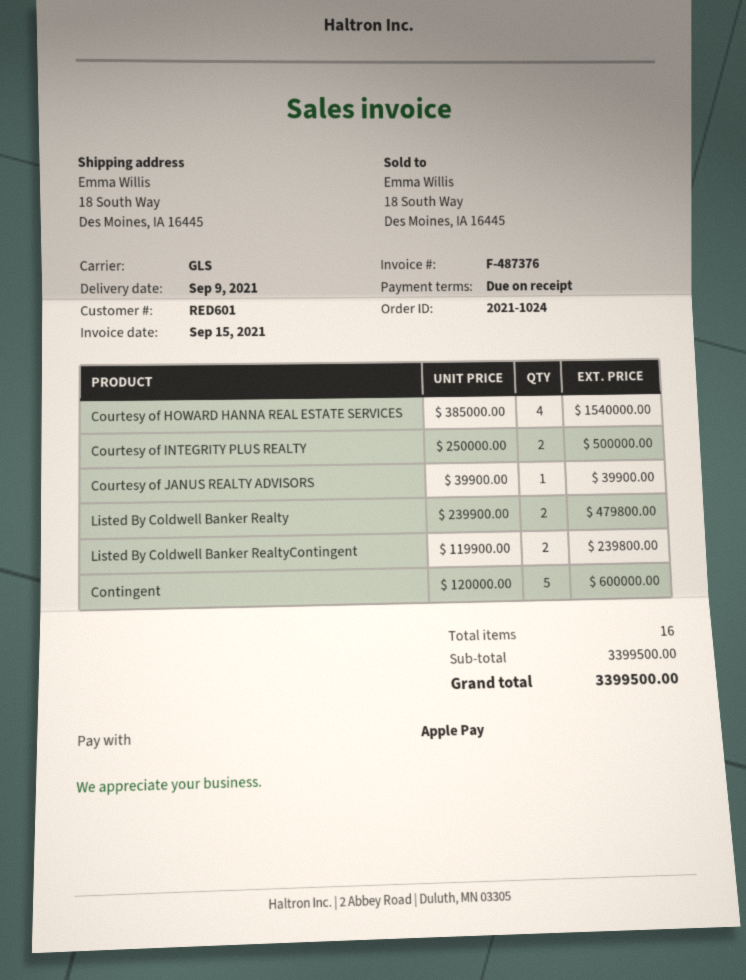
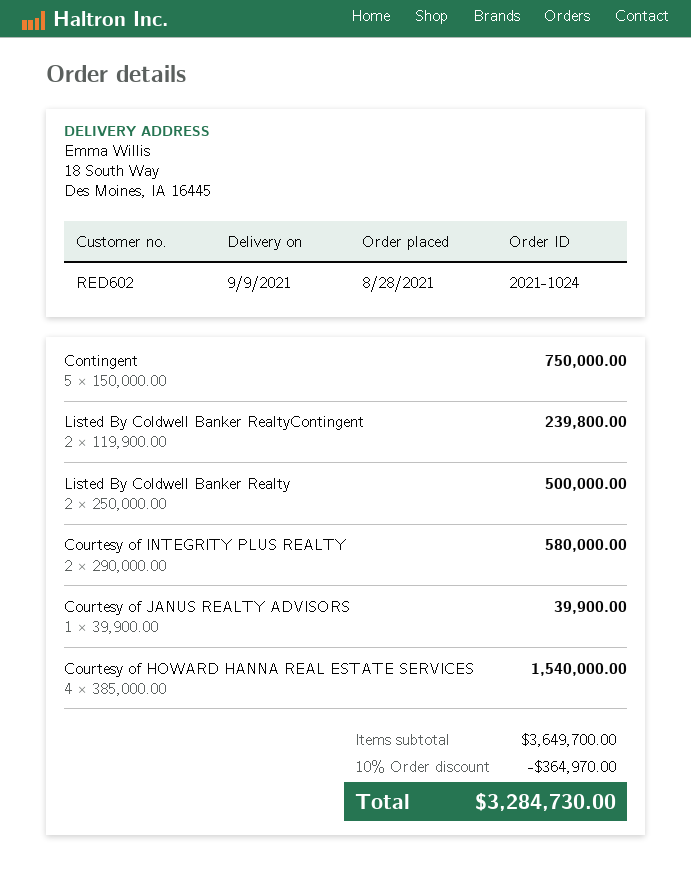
customer number: RED601 -> RED602
Courtesy of INTEGRITY PLUS REALTY: 2 x 250000.00 = 500000.00 -> 2 x 290000.00 = 580000.00
Listed By Coldwell Banker Realty: 2 x 239900.00 = 479800.00 -> 2 x 250000.00 = 500000.00
Contingent: 5 x 120000.00 = 600000.00 -> 5 x 150000.00 = 750000.00
subtotal: 3399500.00 -> 3649700.00
discount: none -> 10% = 364970.00
total: 3399500.00 -> 3284730.00

